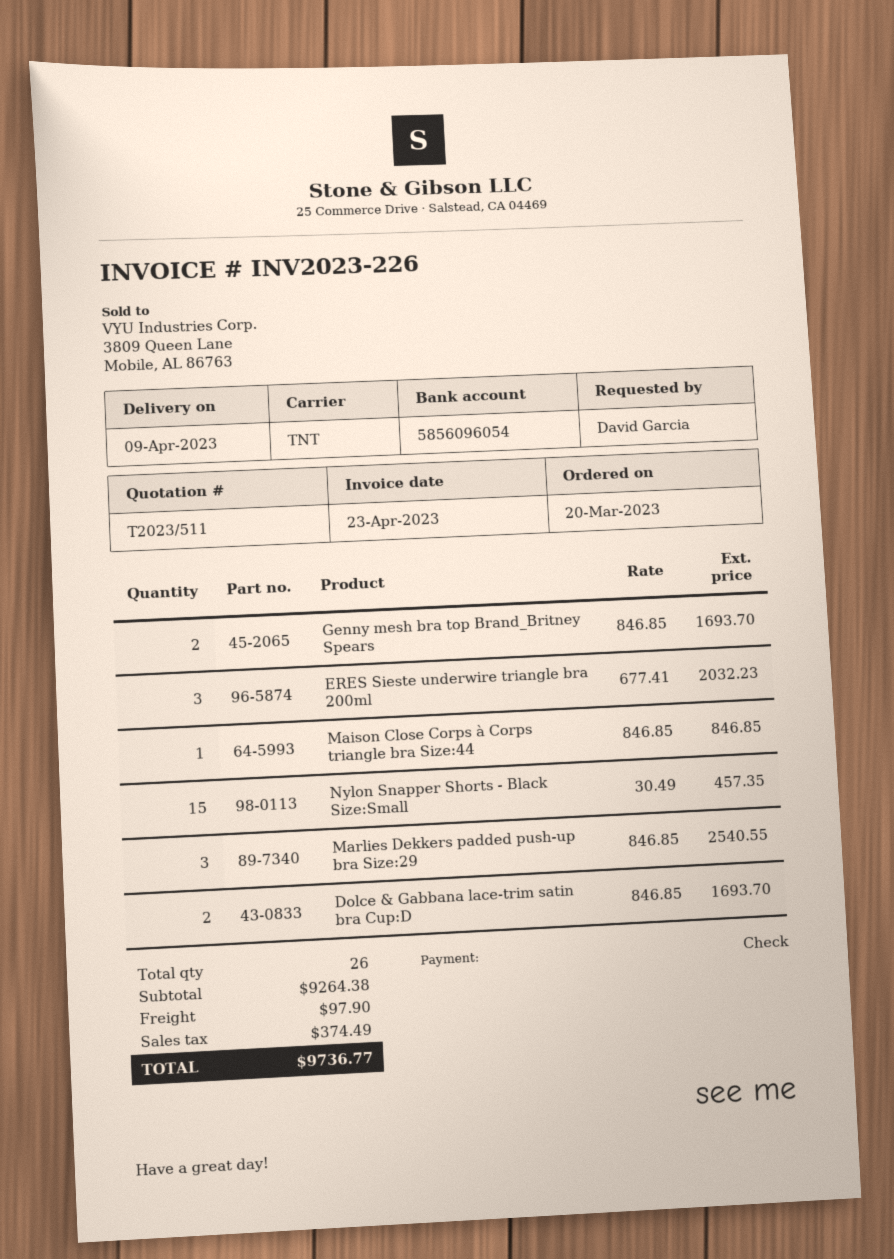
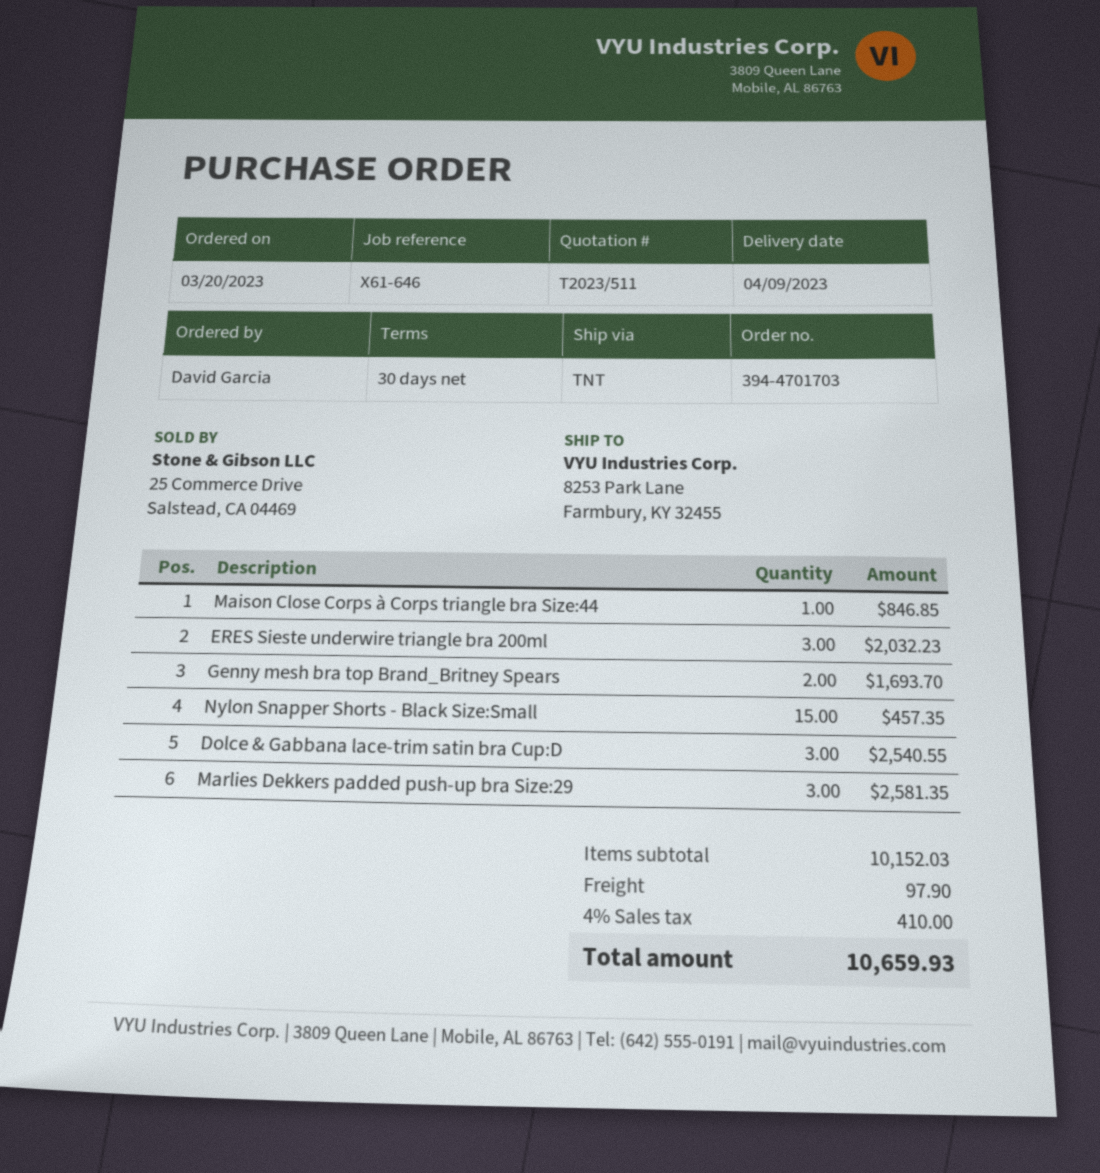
Marlies Dekkers padded push-up bra Size:29: 3 for 2540.55 -> 3 for 2581.35
Dolce & Gabbana lace-trim satin bra Cup:D: 2 for 1693.70 -> 3 for 2540.55
subtotal: 9264.38 -> 10152.03
tax: 374.49 -> 410.00
total: 9736.77 -> 10659.93

